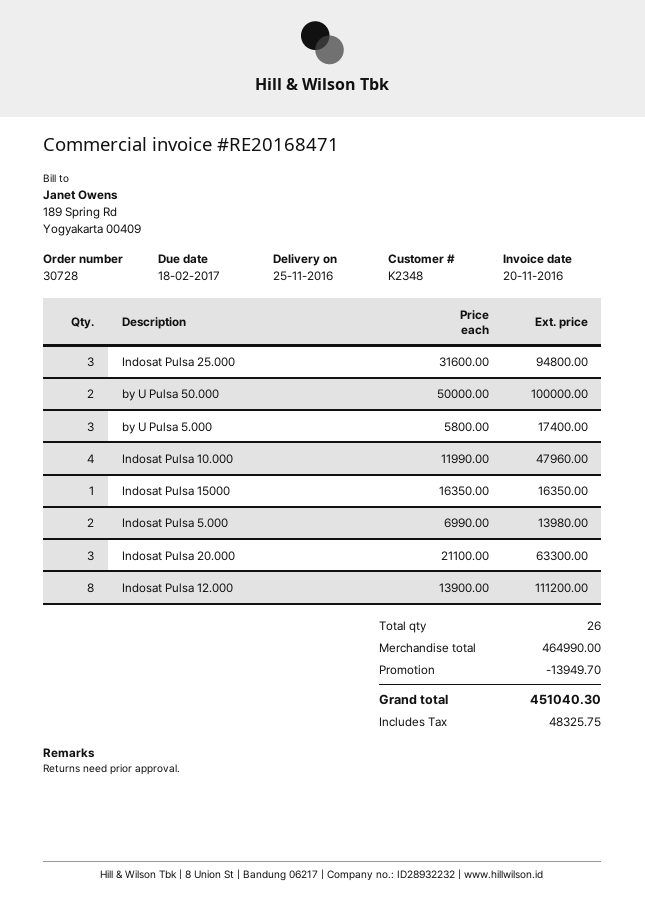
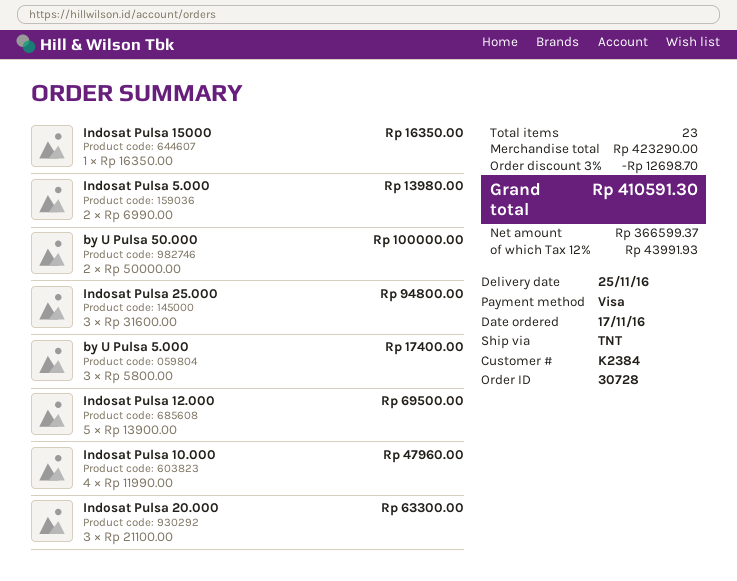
customer number: K2348 -> K2384
Indosat Pulsa 12.000: 8 x 13900.00 = 111200.00 -> 5 x 13900.00 = 69500.00
total quantity: 26 -> 23
subtotal: 464990.00 -> 423290.00
discount: 13949.70 -> 12698.70
tax: 48325.75 -> 43991.93
total: 451040.30 -> 410591.30

